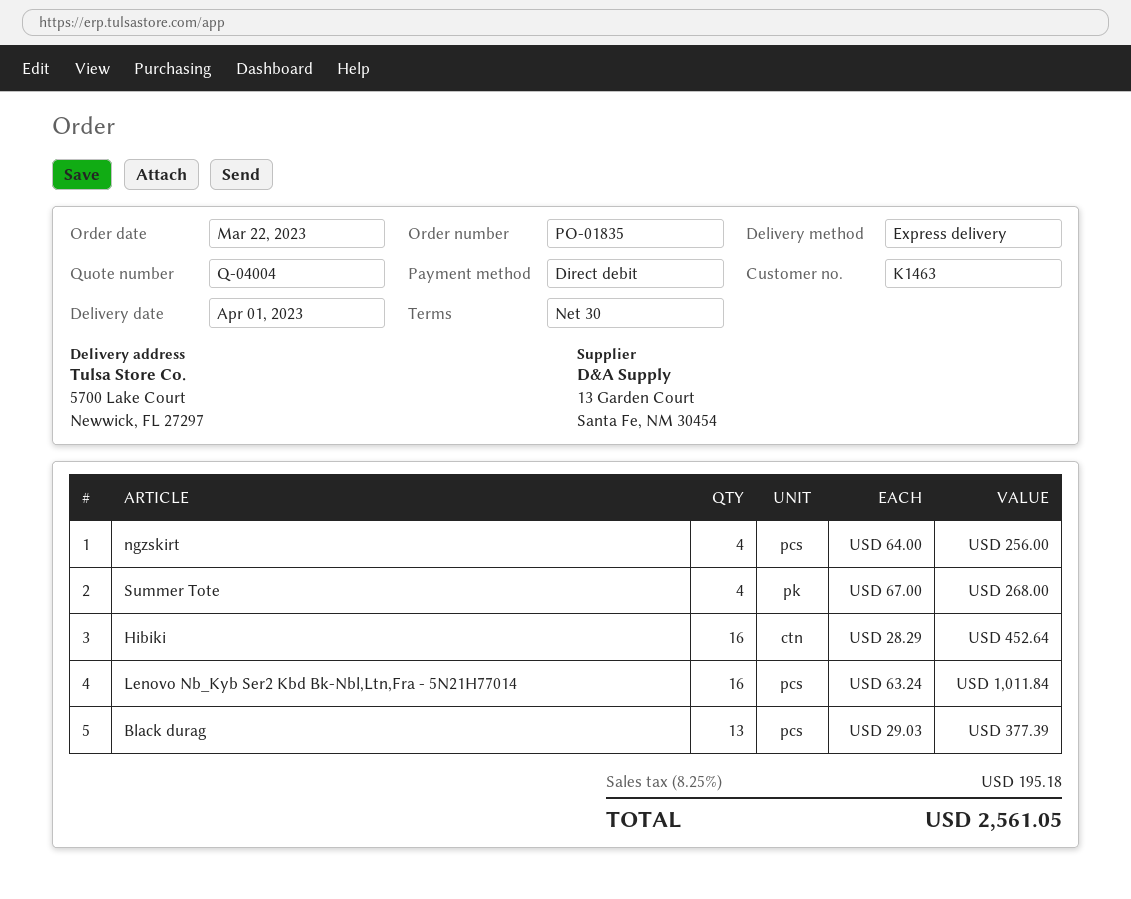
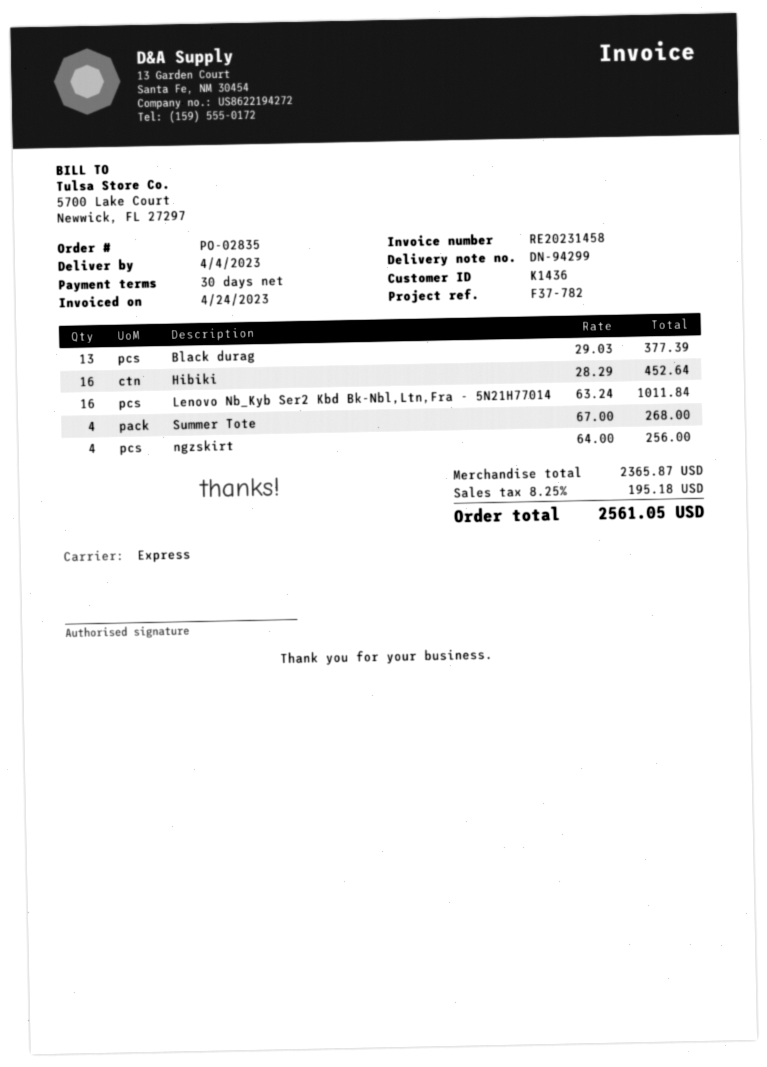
order number: PO-01835 -> PO-02835
delivery date: 2023-04-01 -> 2023-04-04
customer number: K1463 -> K1436

